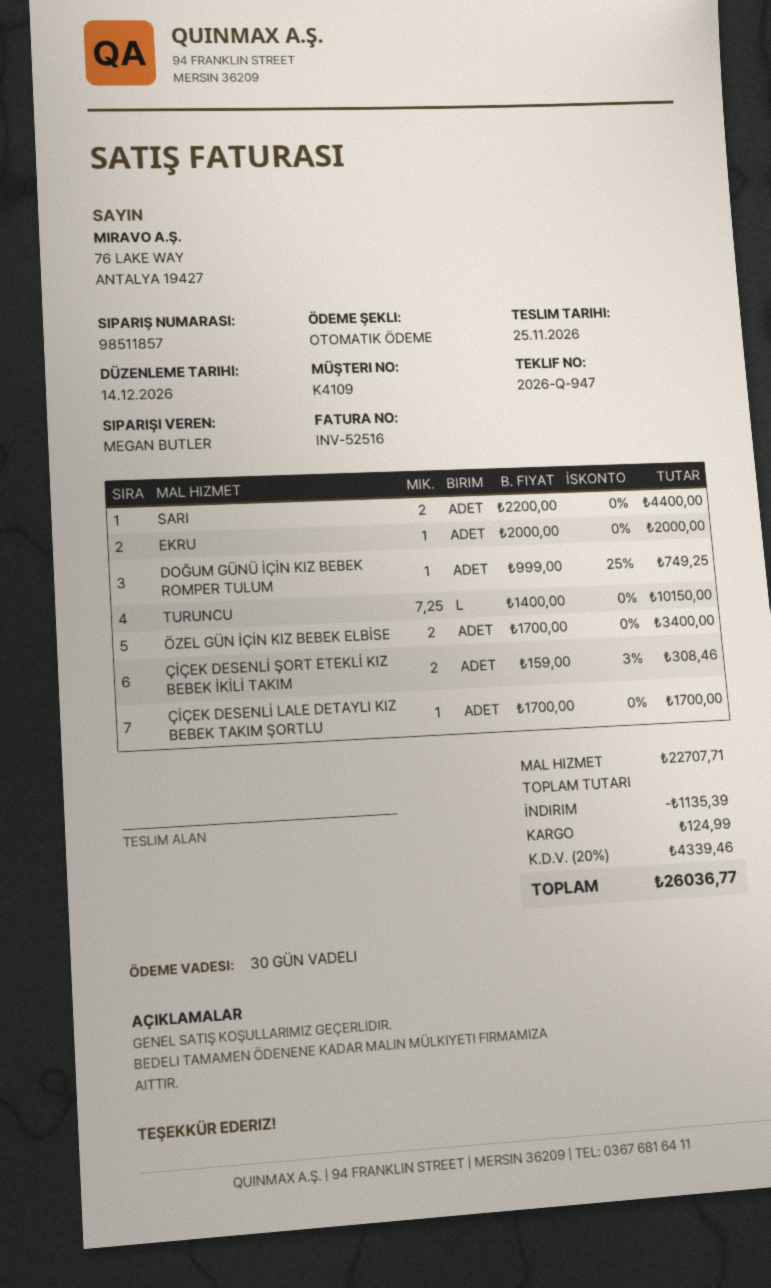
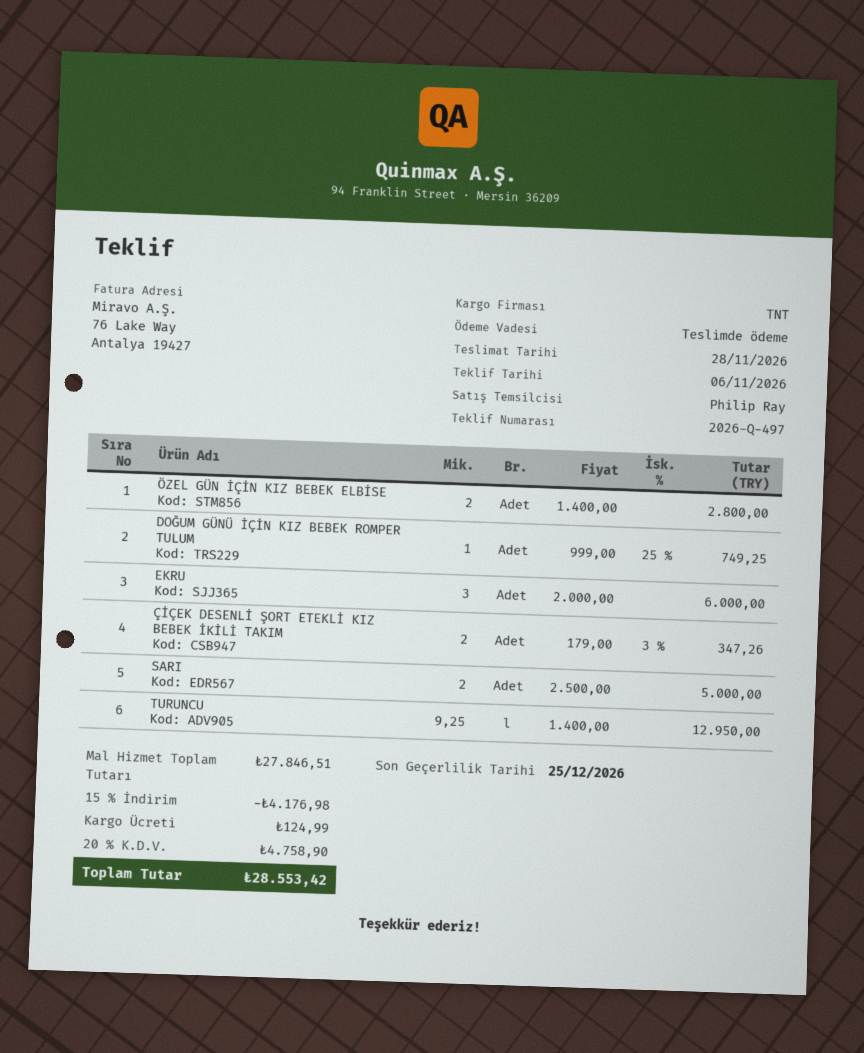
quote number: 2026-Q-947 -> 2026-Q-497
delivery date: 2026-11-25 -> 2026-11-28
payment terms: 30 days -> on receipt
SARI: 2 x 2200.00 = 4400.00 -> 2 x 2500.00 = 5000.00
EKRU: 1 x 2000.00 = 2000.00 -> 3 x 2000.00 = 6000.00
TURUNCU: 7.25 x 1400.00 = 10150.00 -> 9.25 x 1400.00 = 12950.00
ÖZEL GÜN İÇİN KIZ BEBEK ELBİSE: 2 x 1700.00 = 3400.00 -> 2 x 1400.00 = 2800.00
ÇİÇEK DESENLİ ŞORT ETEKLİ KIZ BEBEK İKİLİ TAKIM: 2 x 159.00 - 3% = 308.46 -> 2 x 179.00 - 3% = 347.26
ÇİÇEK DESENLİ LALE DETAYLI KIZ BEBEK TAKIM ŞORTLU: 1 x 1700.00 = 1700.00 -> none
subtotal: 22707.71 -> 27846.51
discount: 1135.39 -> 4176.98
tax: 20% = 4339.46 -> 20% = 4758.90
total: 26036.77 -> 28553.42

